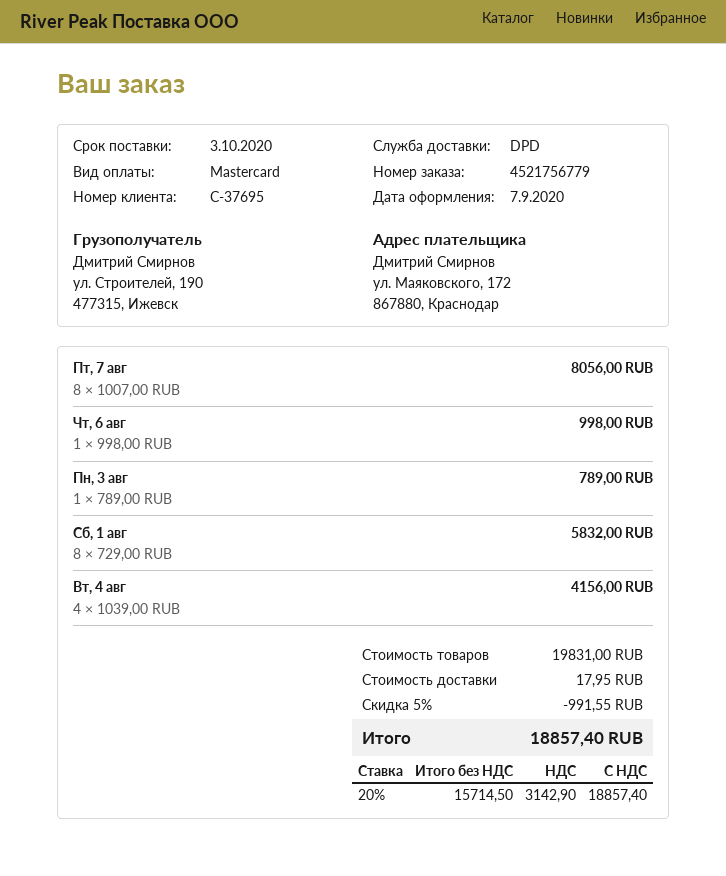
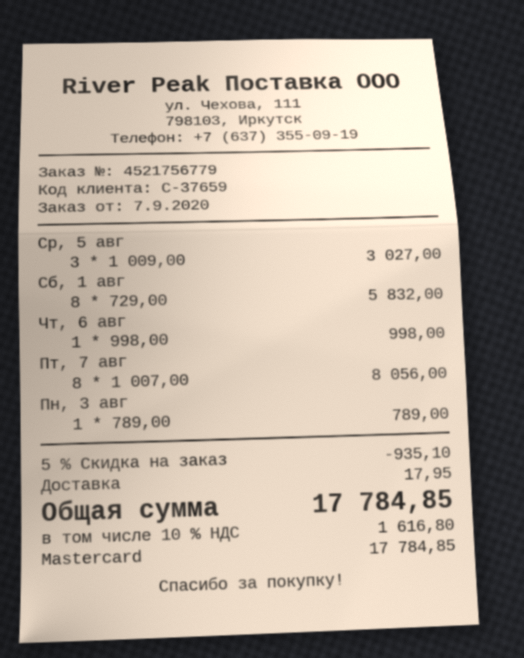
customer number: C-37695 -> C-37659
Вт, 4 авг: 4 x 1039.00 = 4156.00 -> none
Ср, 5 авг: none -> 3 x 1009.00 = 3027.00
discount: 5% = 991.55 -> 5% = 935.10
tax: 20% = 3142.90 -> 10% = 1616.80
total: 18857.40 -> 17784.85

